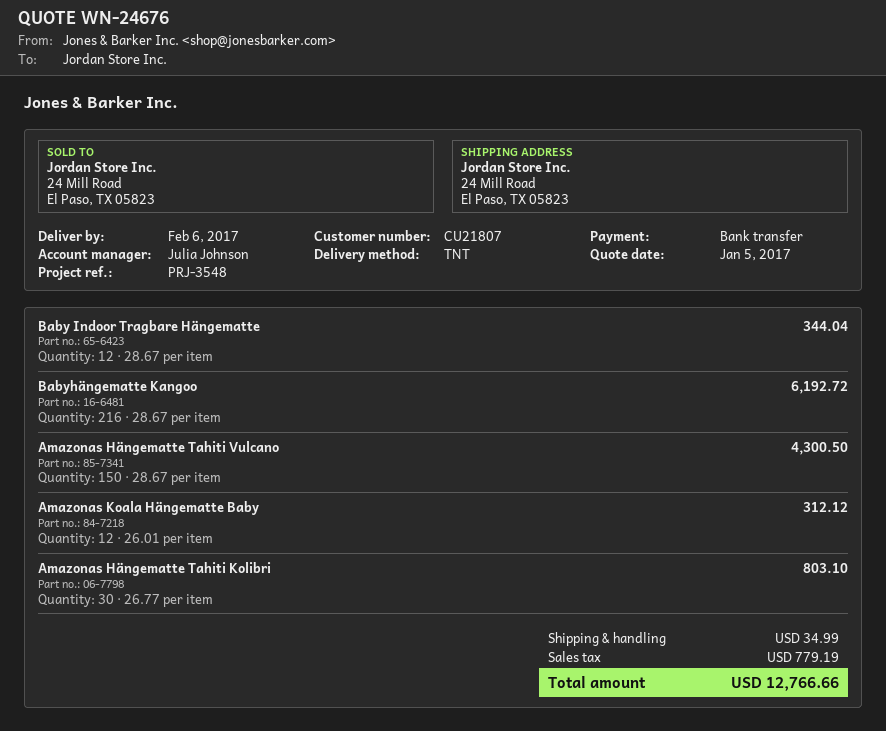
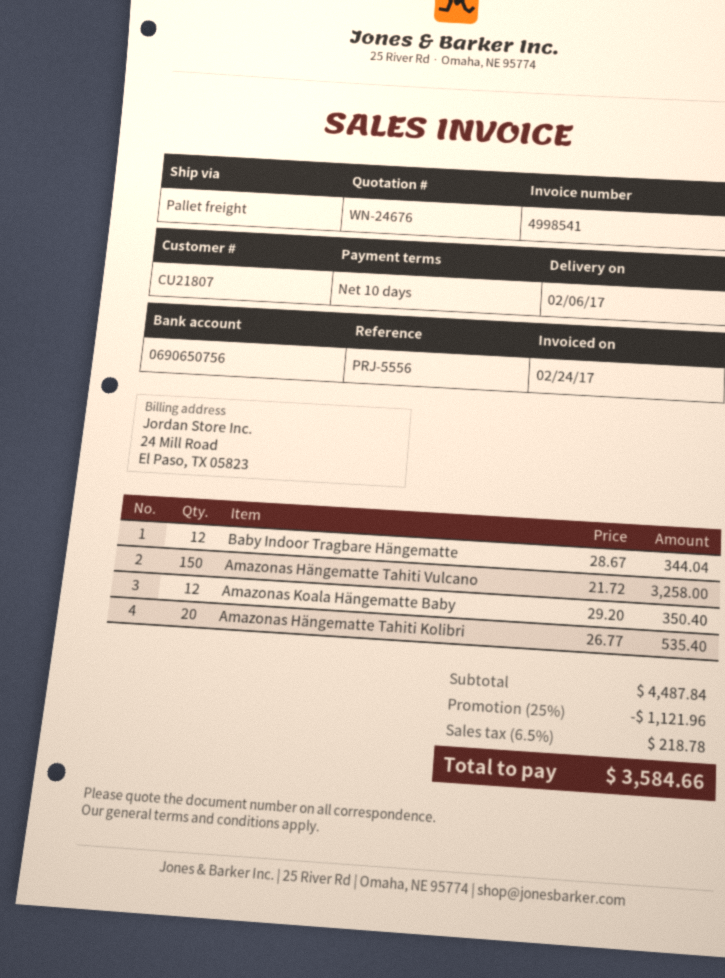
reference: PRJ-3548 -> PRJ-5556
shipping method: TNT -> pallet freight
Babyhängematte Kangoo: 216 x 28.67 = 6192.72 -> none
Amazonas Hängematte Tahiti Vulcano: 150 x 28.67 = 4300.50 -> 150 x 21.72 = 3258.00
Amazonas Koala Hängematte Baby: 12 x 26.01 = 312.12 -> 12 x 29.20 = 350.40
Amazonas Hängematte Tahiti Kolibri: 30 x 26.77 = 803.10 -> 20 x 26.77 = 535.40
discount: none -> 25% = 1121.96
shipping: 34.99 -> none
tax: 779.19 -> 218.78
total: 12766.66 -> 3584.66

